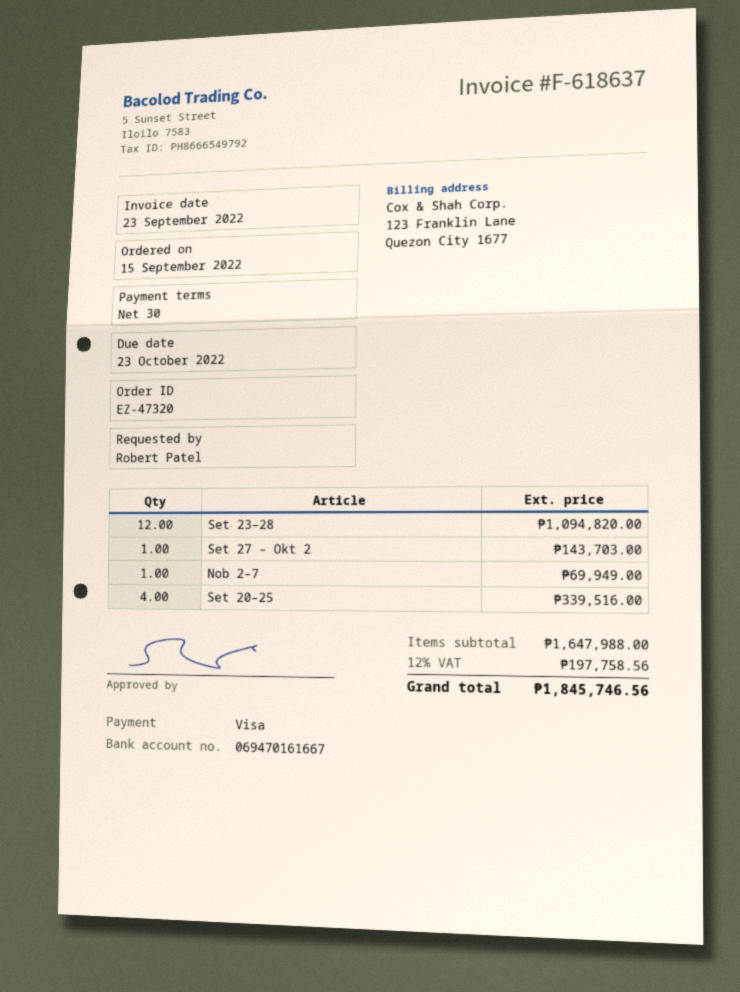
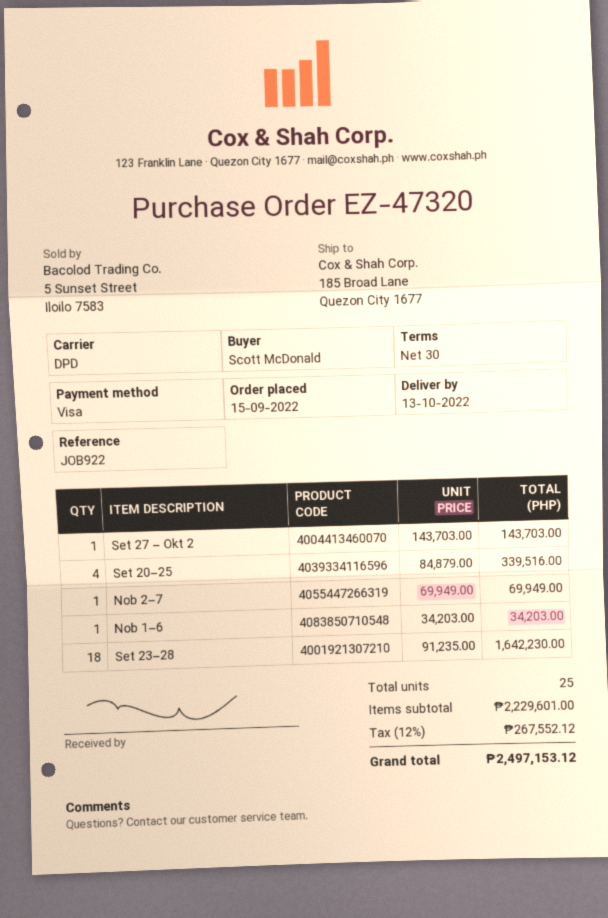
ordered by: Robert Patel -> Scott McDonald
Set 23–28: 12 for 1094820.00 -> 18 for 1642230.00
Nob 1–6: none -> 1 for 34203.00
subtotal: 1647988.00 -> 2229601.00
tax: 12% = 197758.56 -> 12% = 267552.12
total: 1845746.56 -> 2497153.12

